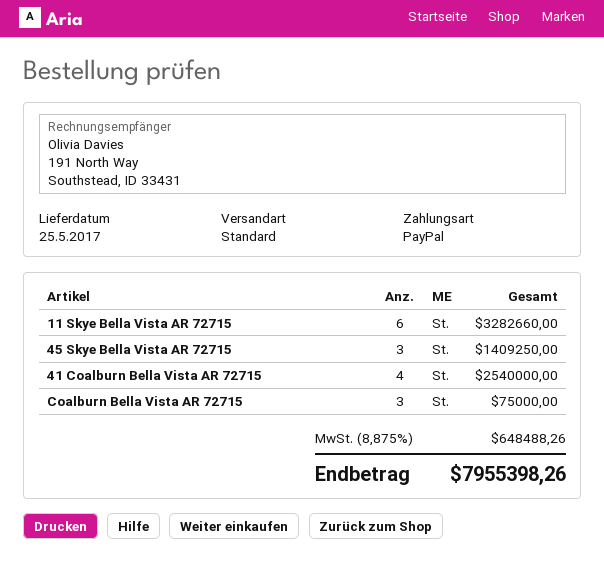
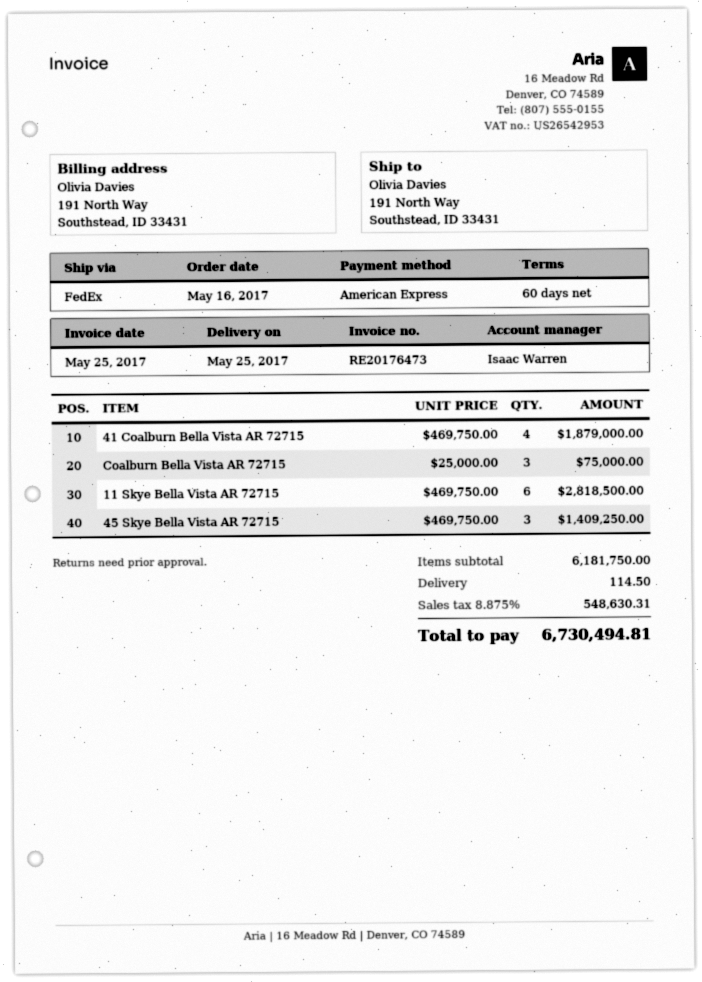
payment method: PayPal -> American Express
shipping method: standard -> FedEx
11 Skye Bella Vista AR 72715: 6 for 3282660.00 -> 6 for 2818500.00
41 Coalburn Bella Vista AR 72715: 4 for 2540000.00 -> 4 for 1879000.00
shipping: none -> 114.50
tax: 8.875% = 648488.26 -> 8.875% = 548630.31
total: 7955398.26 -> 6730494.81

